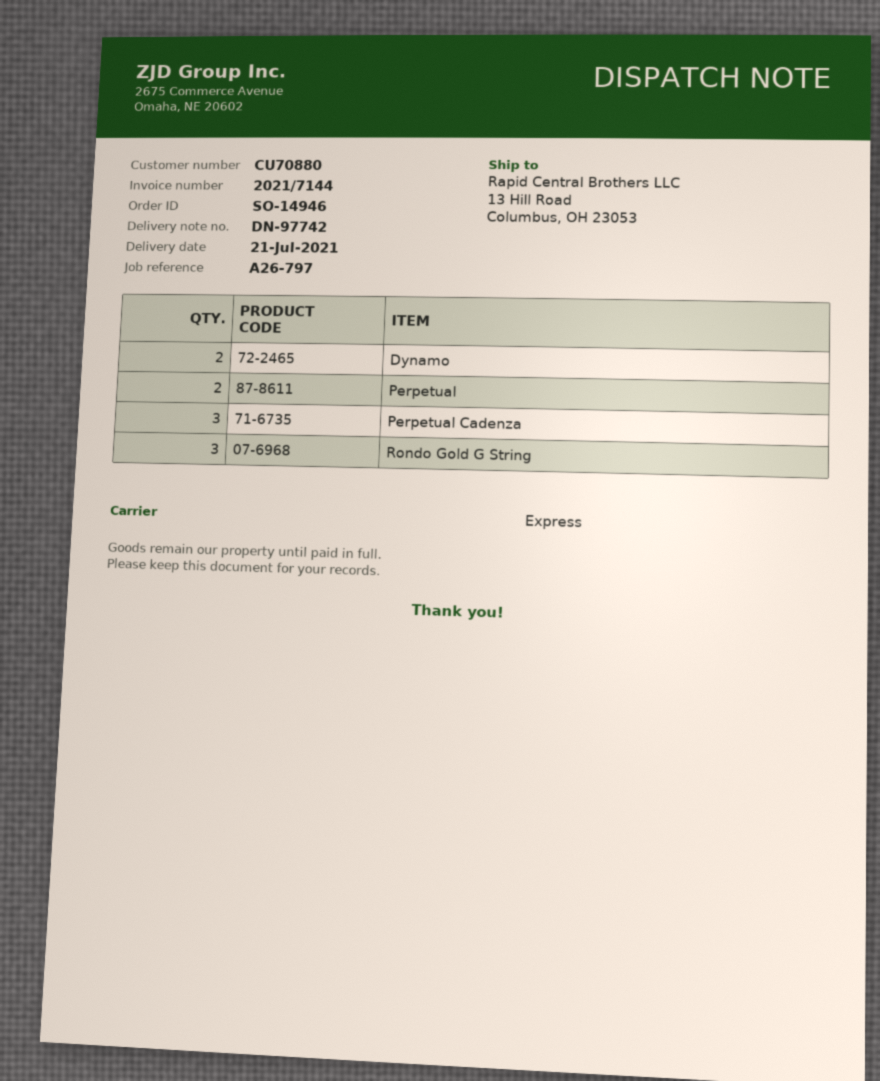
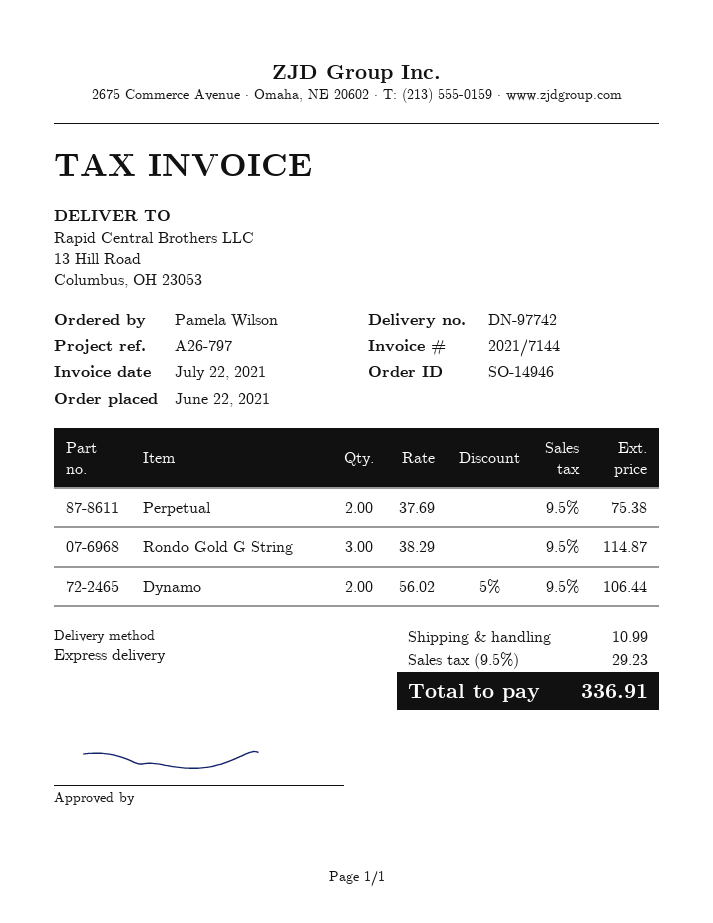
Perpetual Cadenza: 3 -> none

